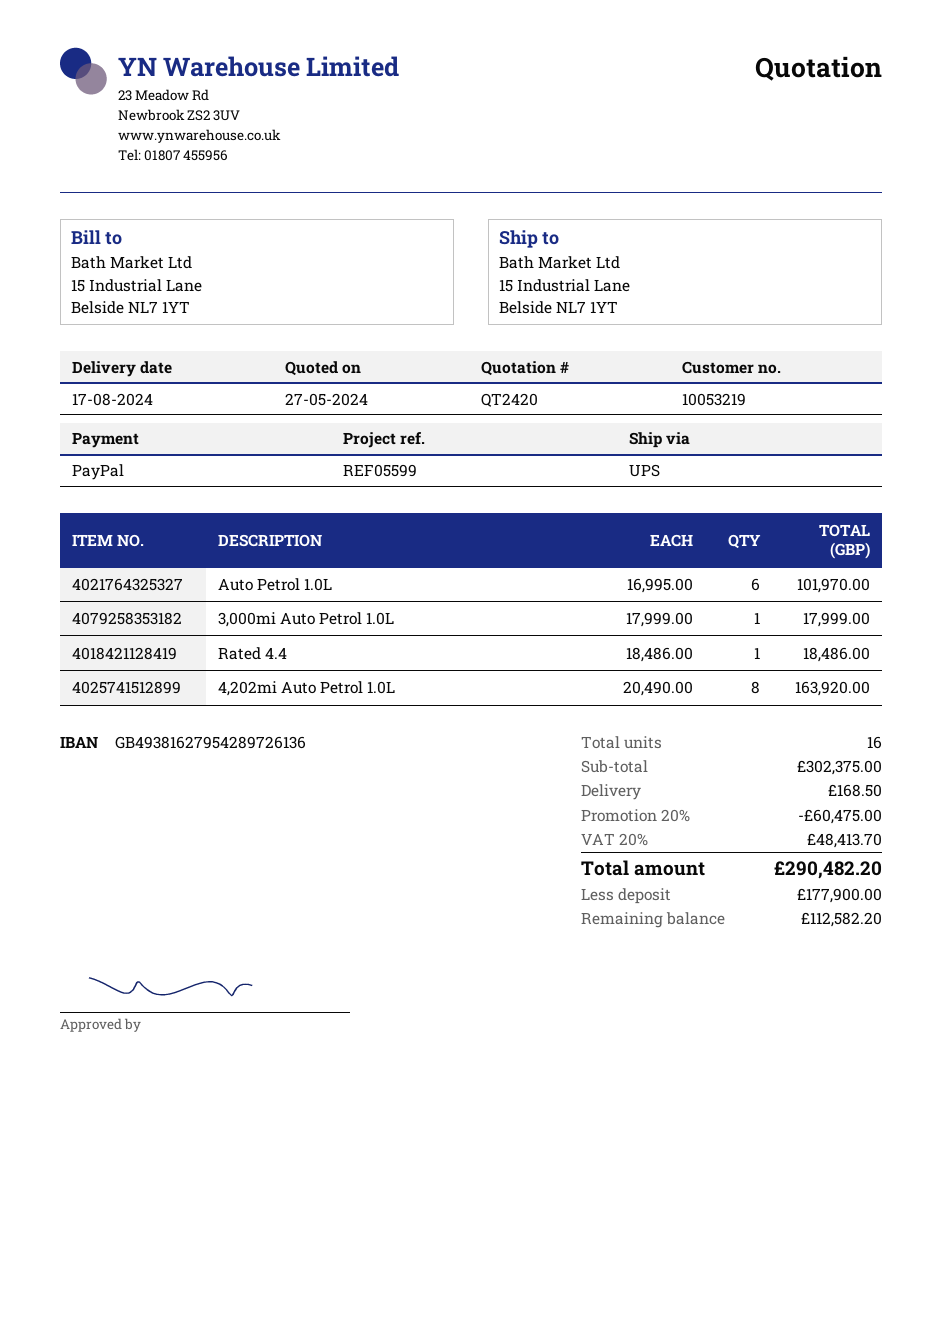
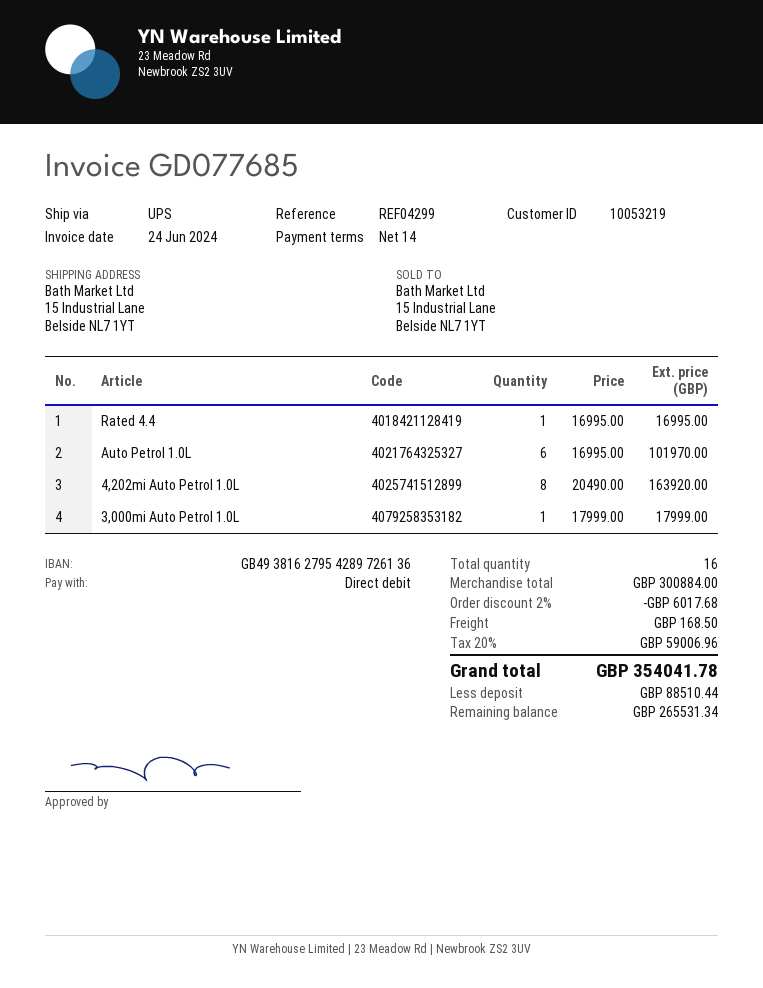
reference: REF05599 -> REF04299
payment method: PayPal -> direct debit
Rated 4.4: 1 x 18486.00 = 18486.00 -> 1 x 16995.00 = 16995.00
subtotal: 302375.00 -> 300884.00
discount: 20% = 60475.00 -> 2% = 6017.68
tax: 20% = 48413.70 -> 20% = 59006.96
total: 290482.20 -> 354041.78
deposit: 177900.00 -> 88510.44
balance: 112582.20 -> 265531.34

